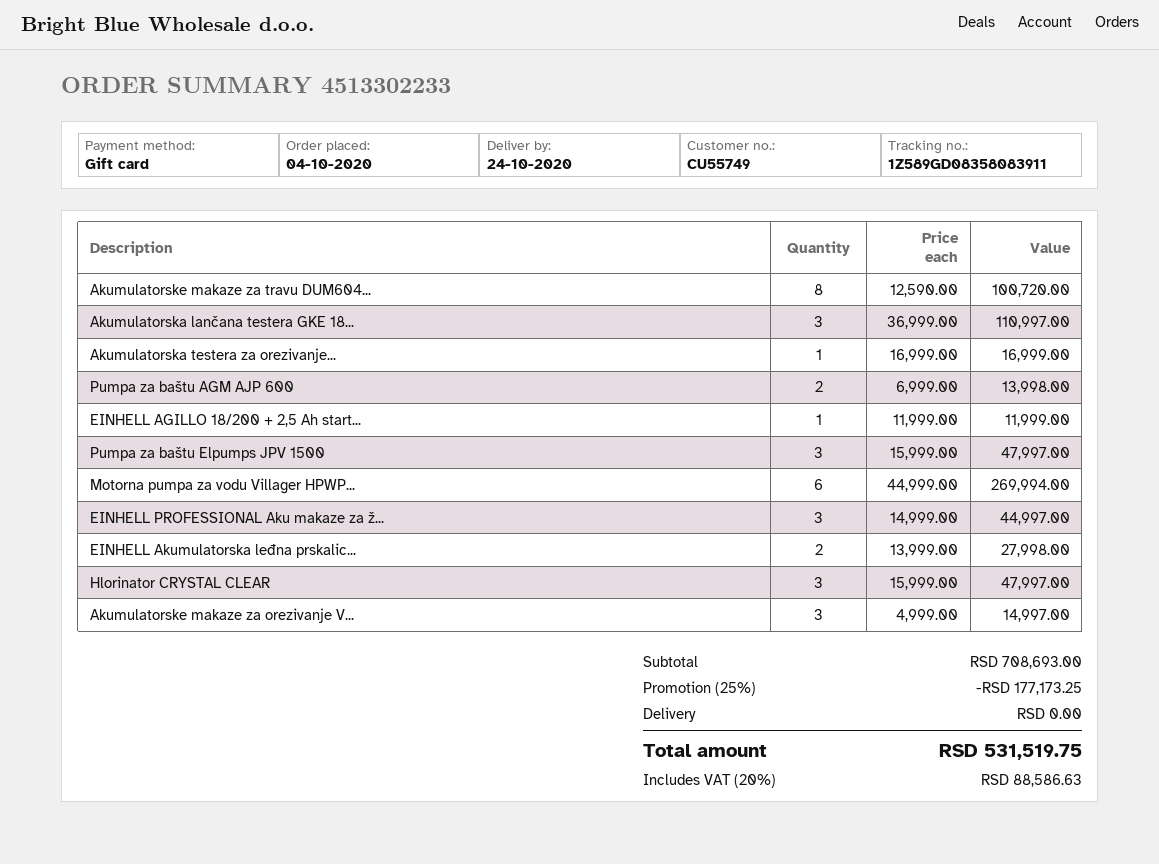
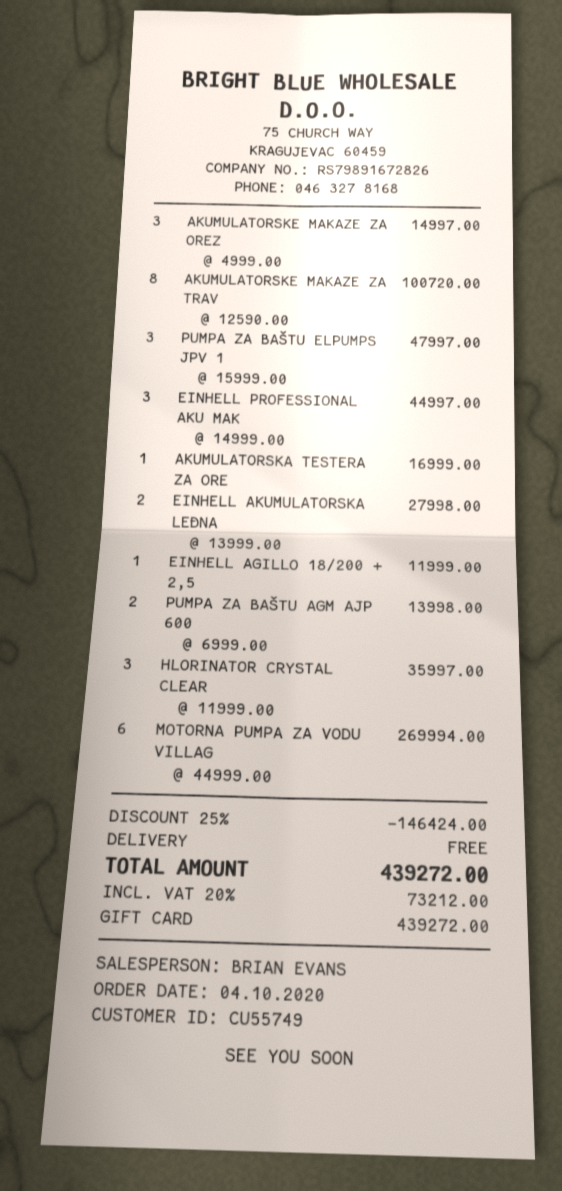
Akumulatorska lančana testera GKE 18...: 3 x 36999.00 = 110997.00 -> none
Hlorinator CRYSTAL CLEAR: 3 x 15999.00 = 47997.00 -> 3 x 11999.00 = 35997.00
discount: 25% = 177173.25 -> 25% = 146424.00
tax: 20% = 88586.63 -> 20% = 73212.00
total: 531519.75 -> 439272.00

